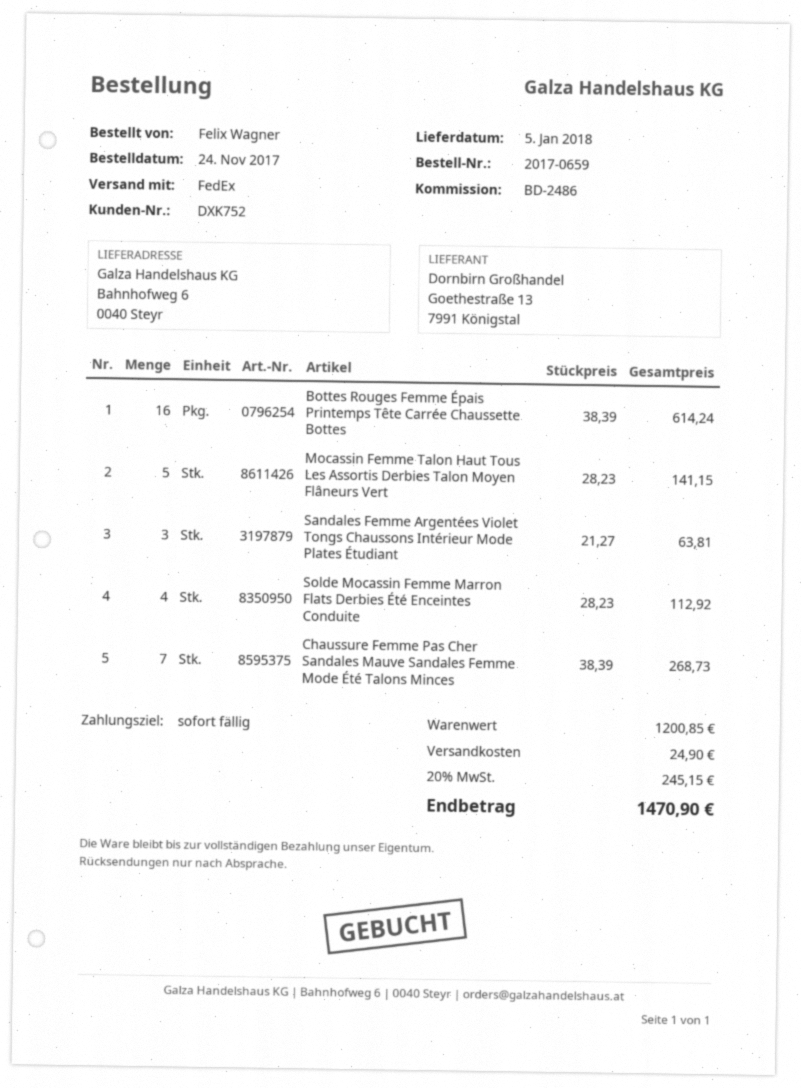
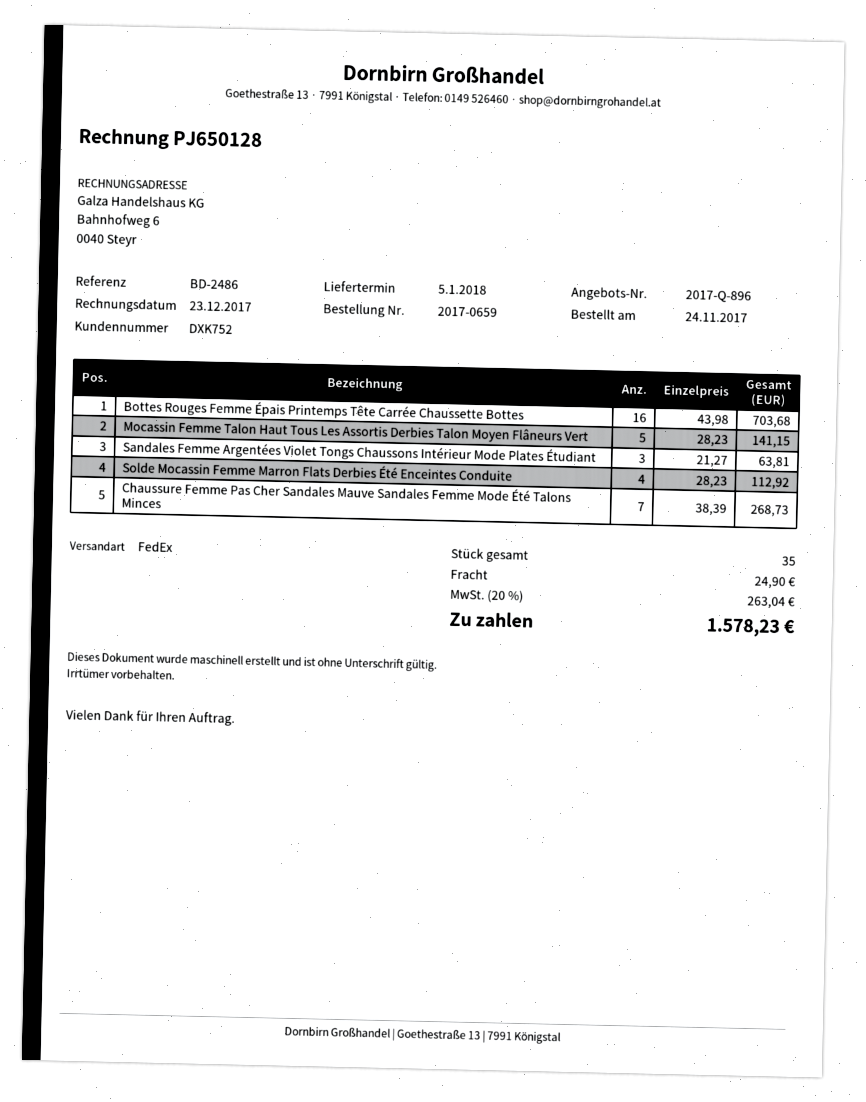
Bottes Rouges Femme Épais Printemps Tête Carrée Chaussette Bottes: 16 x 38.39 = 614.24 -> 16 x 43.98 = 703.68
tax: 20% = 245.15 -> 20% = 263.04
total: 1470.90 -> 1578.23

